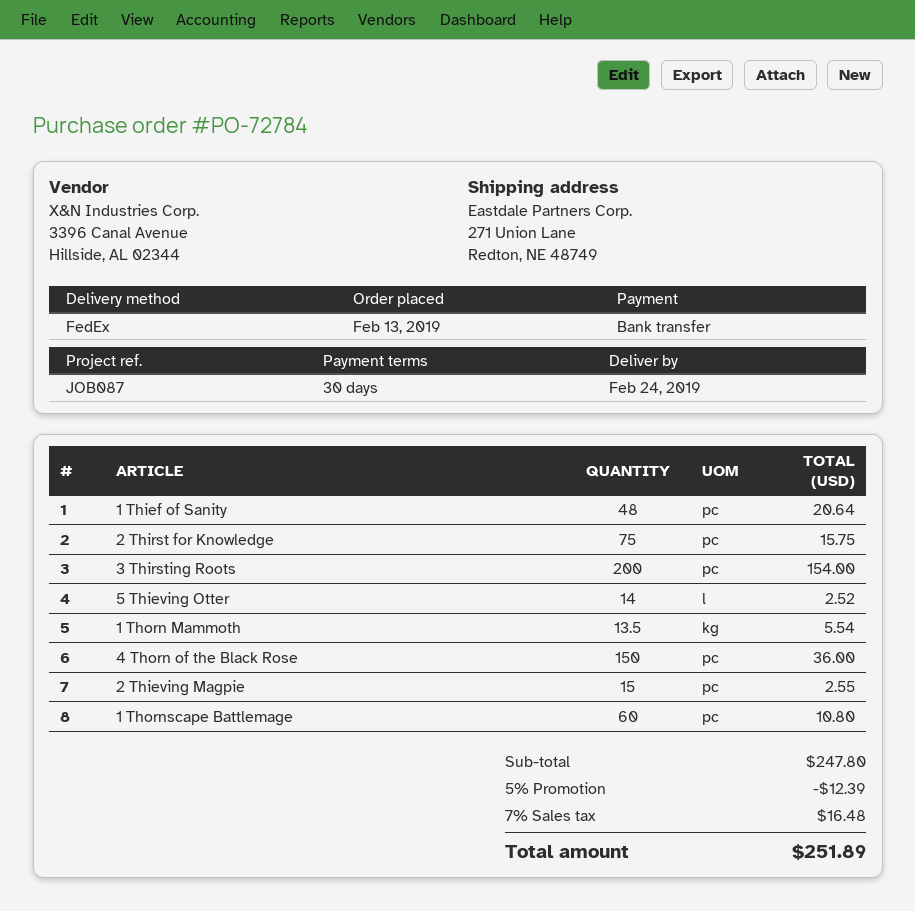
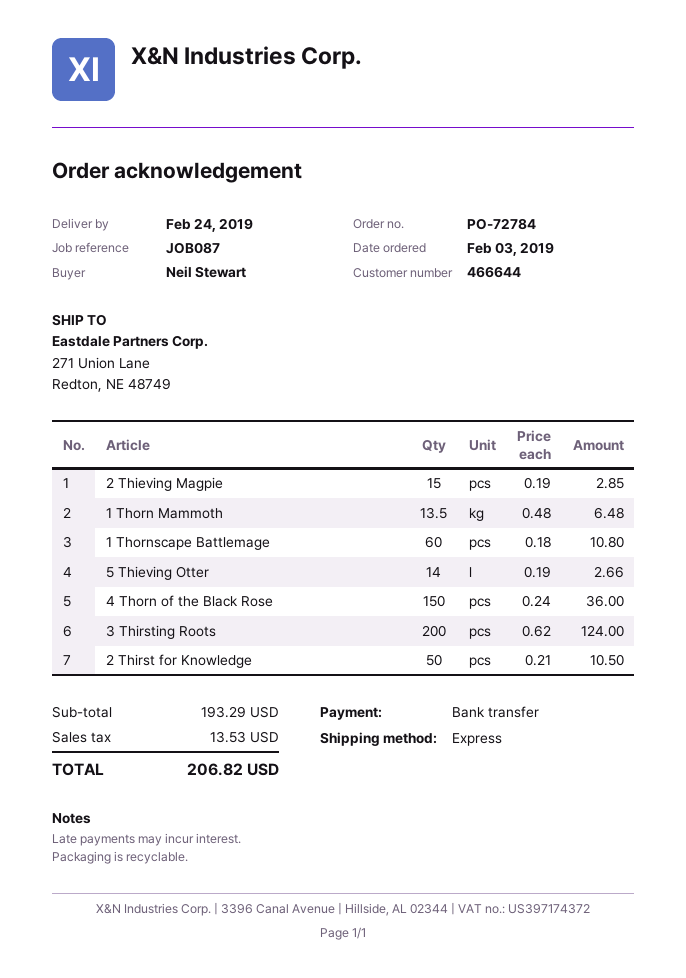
order date: 2019-02-13 -> 2019-02-03
shipping method: FedEx -> express
1 Thief of Sanity: 48 for 20.64 -> none
2 Thirst for Knowledge: 75 for 15.75 -> 50 for 10.50
3 Thirsting Roots: 200 for 154.00 -> 200 for 124.00
5 Thieving Otter: 14 for 2.52 -> 14 for 2.66
1 Thorn Mammoth: 13.5 for 5.54 -> 13.5 for 6.48
2 Thieving Magpie: 15 for 2.55 -> 15 for 2.85
subtotal: 247.80 -> 193.29
discount: 5% = 12.39 -> none
tax: 16.48 -> 13.53
total: 251.89 -> 206.82

